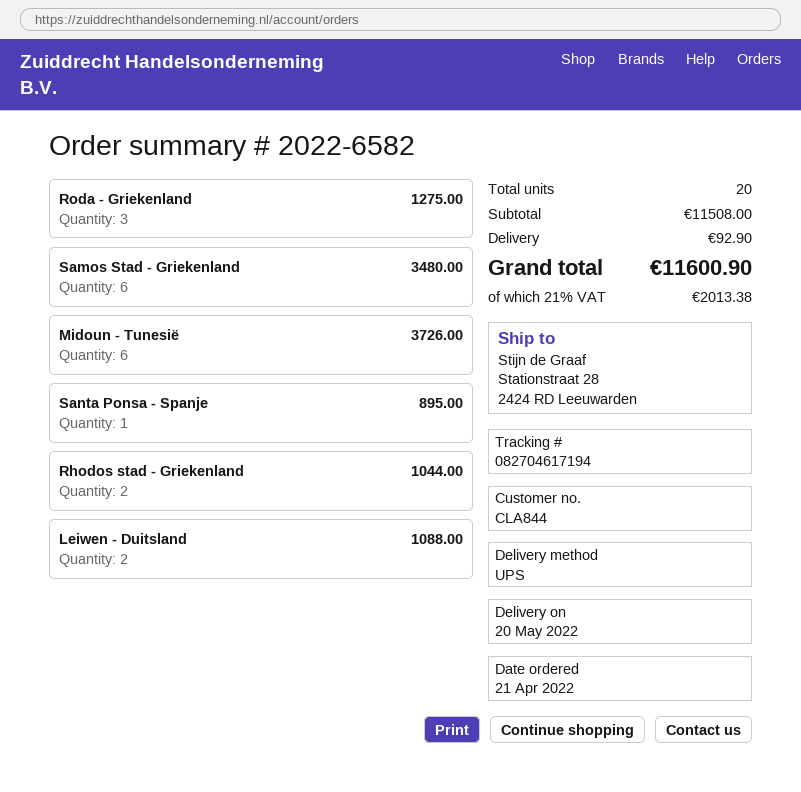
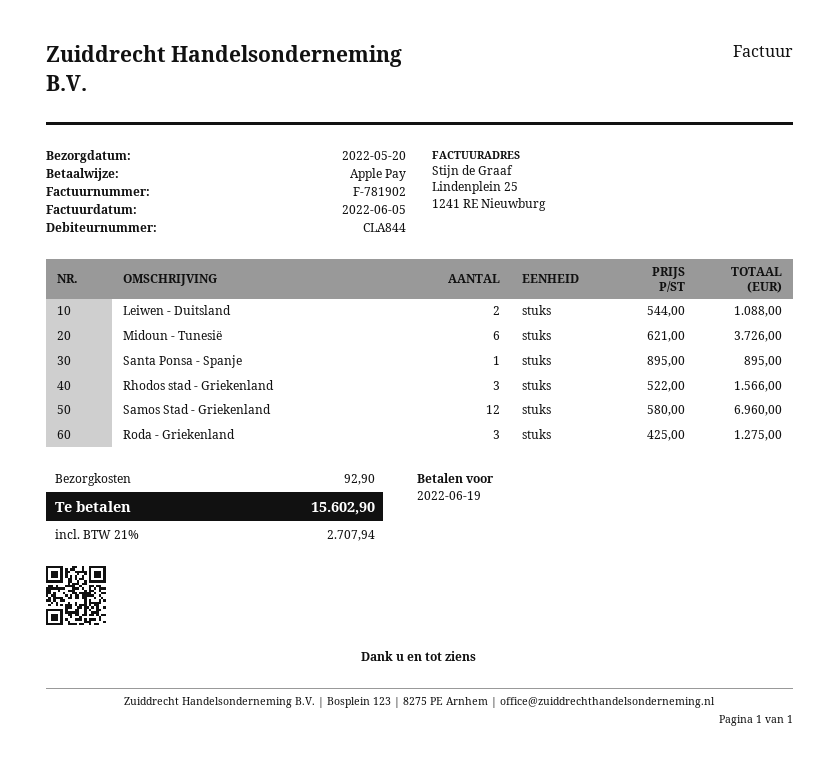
Samos Stad - Griekenland: 6 for 3480.00 -> 12 for 6960.00
Rhodos stad - Griekenland: 2 for 1044.00 -> 3 for 1566.00
tax: 21% = 2013.38 -> 21% = 2707.94
total: 11600.90 -> 15602.90

